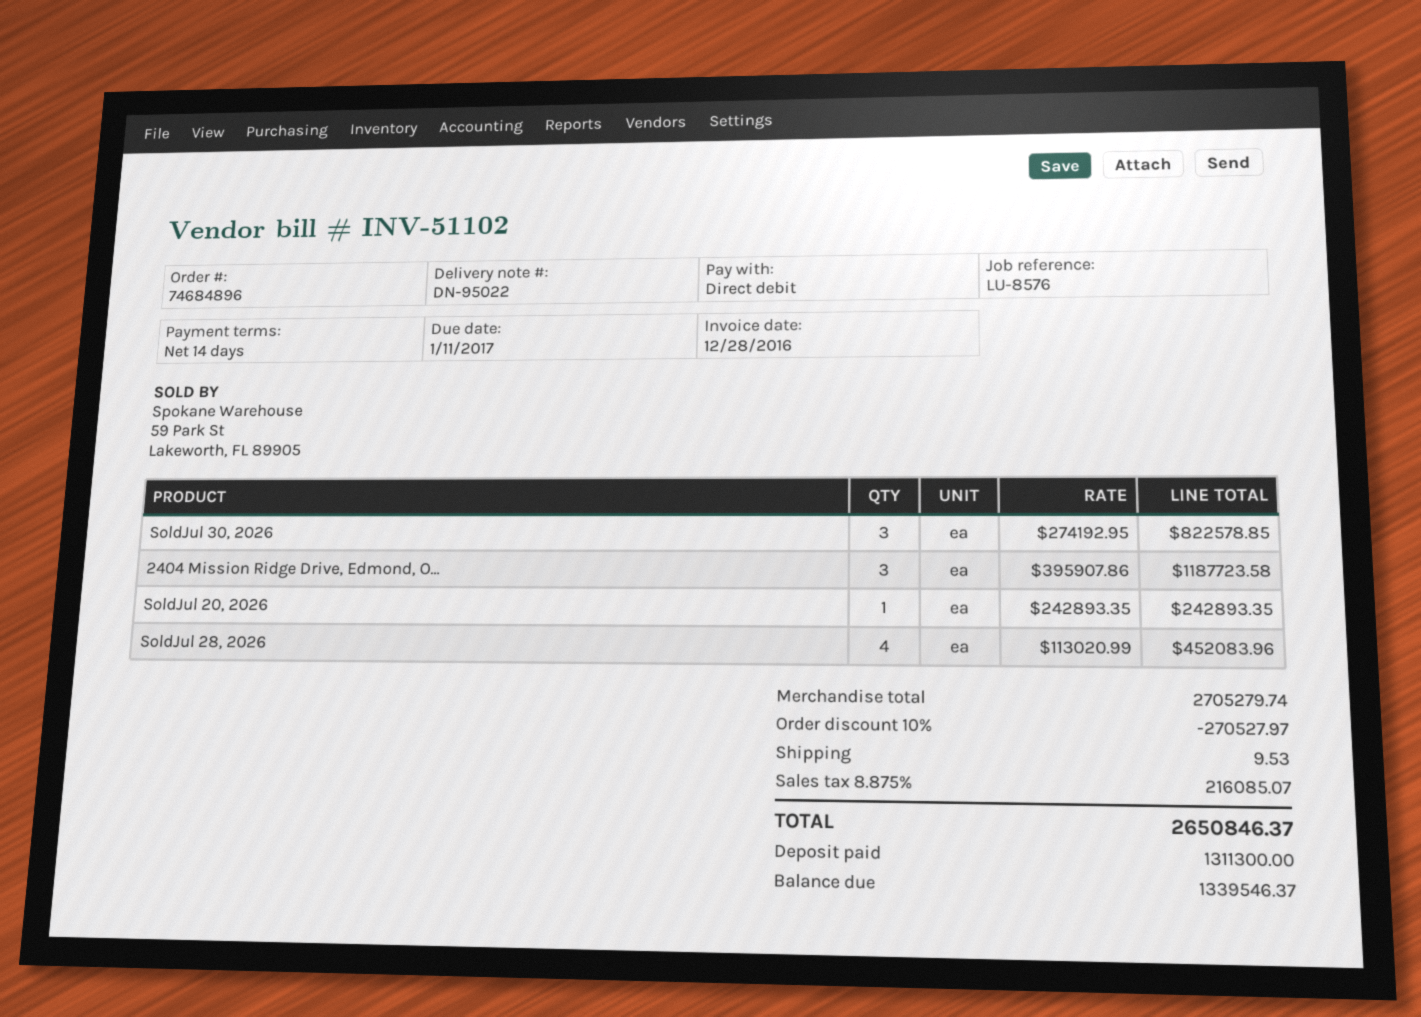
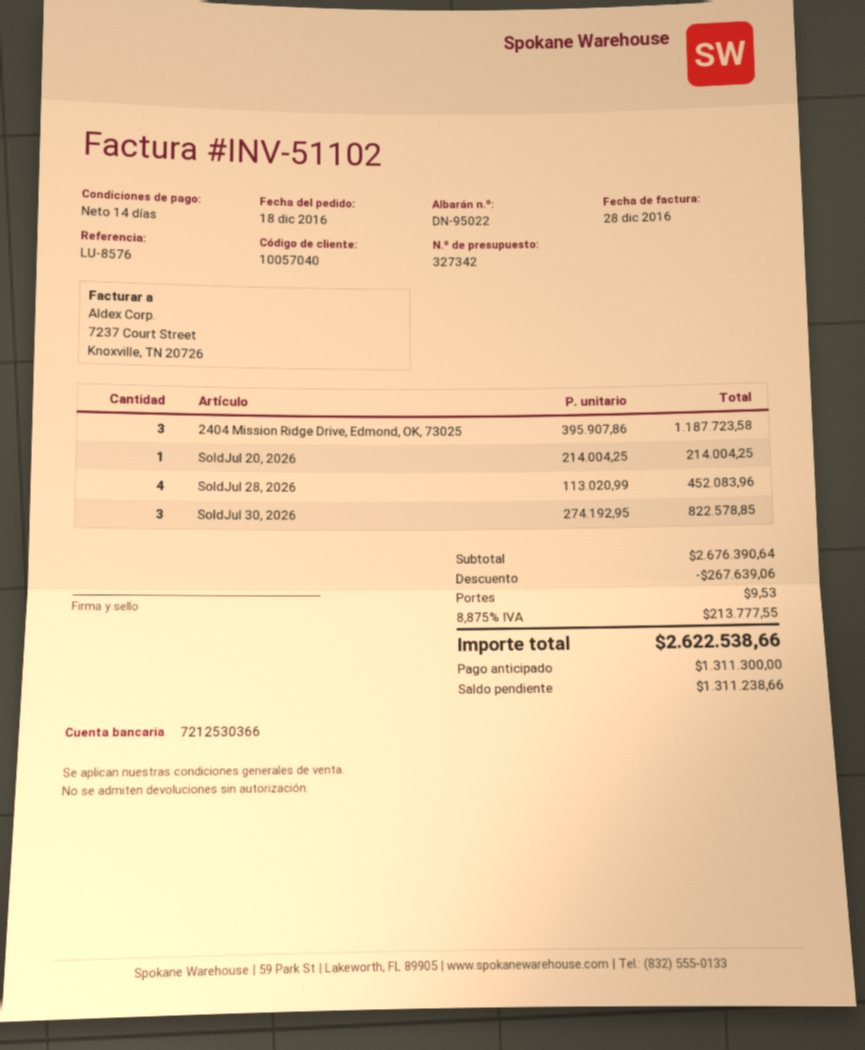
SoldJul 20, 2026: 1 x 242893.35 = 242893.35 -> 1 x 214004.25 = 214004.25
subtotal: 2705279.74 -> 2676390.64
discount: 270527.97 -> 267639.06
tax: 8.875% = 216085.07 -> 8.875% = 213777.55
total: 2650846.37 -> 2622538.66
balance: 1339546.37 -> 1311238.66

